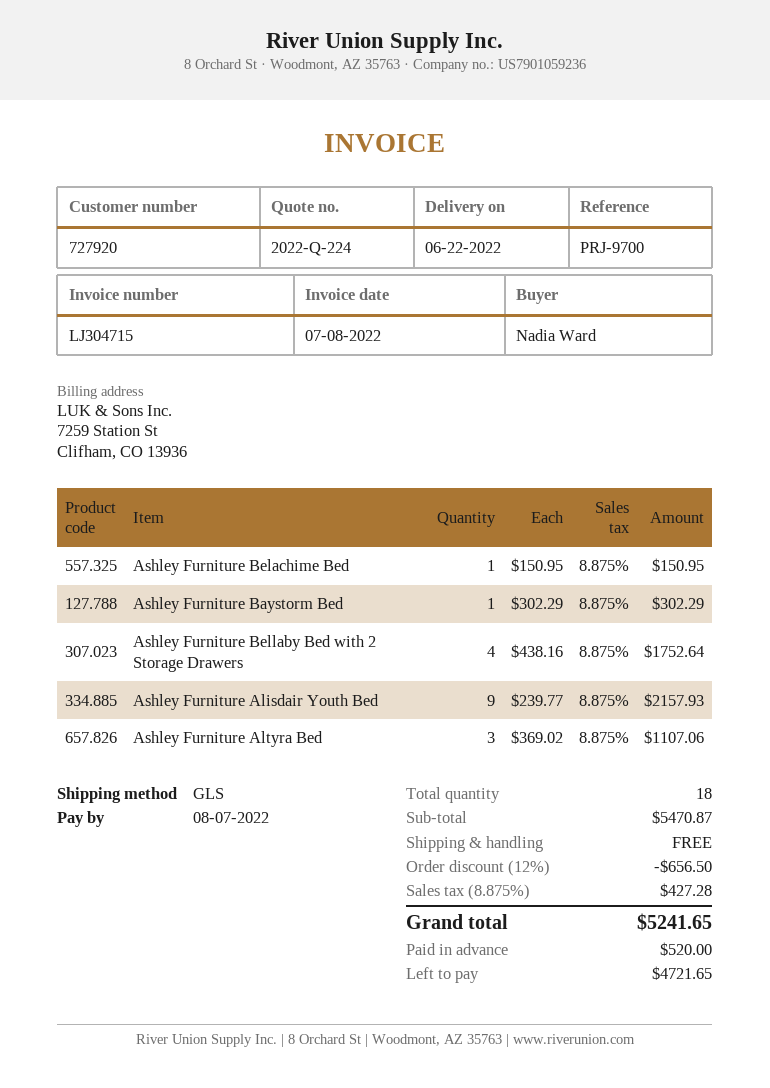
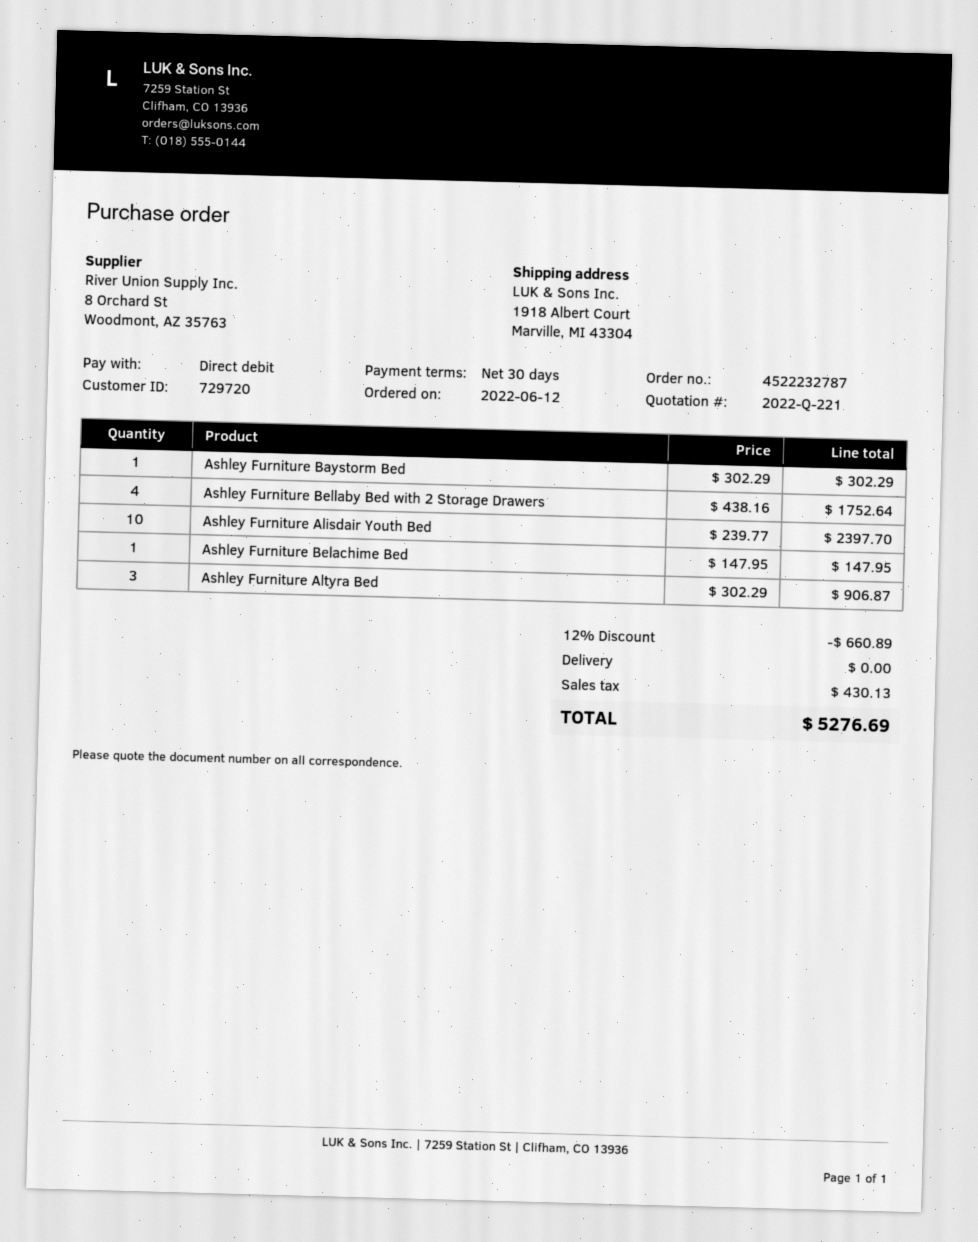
quote number: 2022-Q-224 -> 2022-Q-221
customer number: 727920 -> 729720
Ashley Furniture Belachime Bed: 1 x 150.95 = 150.95 -> 1 x 147.95 = 147.95
Ashley Furniture Alisdair Youth Bed: 9 x 239.77 = 2157.93 -> 10 x 239.77 = 2397.70
Ashley Furniture Altyra Bed: 3 x 369.02 = 1107.06 -> 3 x 302.29 = 906.87
discount: 12% = 656.50 -> 12% = 660.89
tax: 427.28 -> 430.13
total: 5241.65 -> 5276.69

